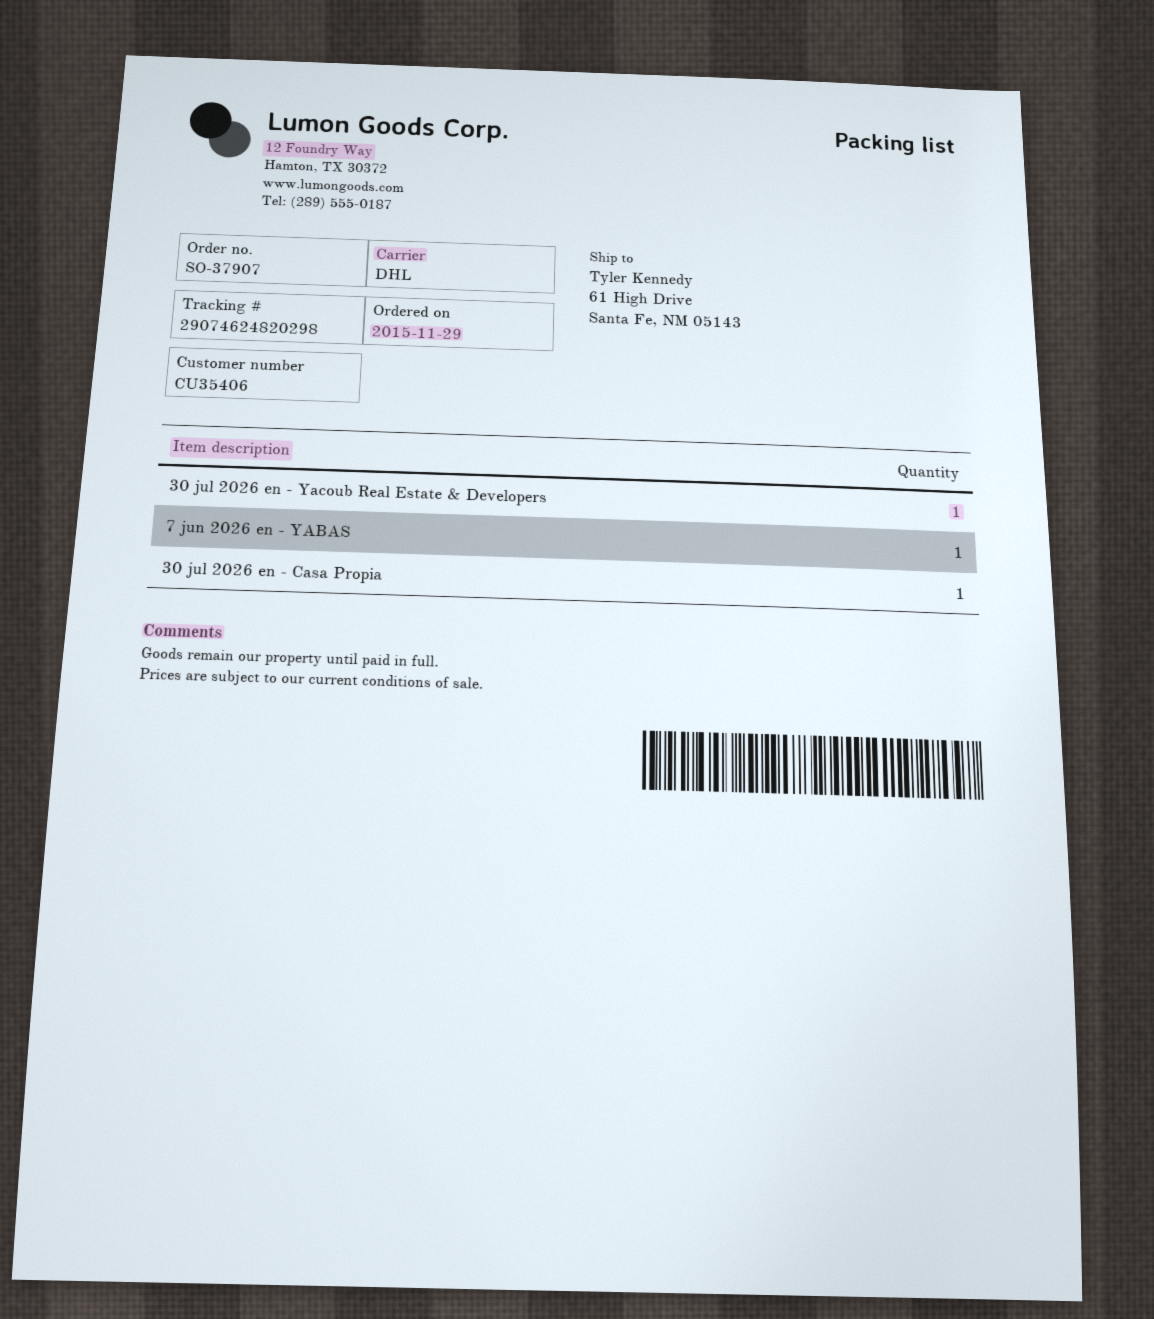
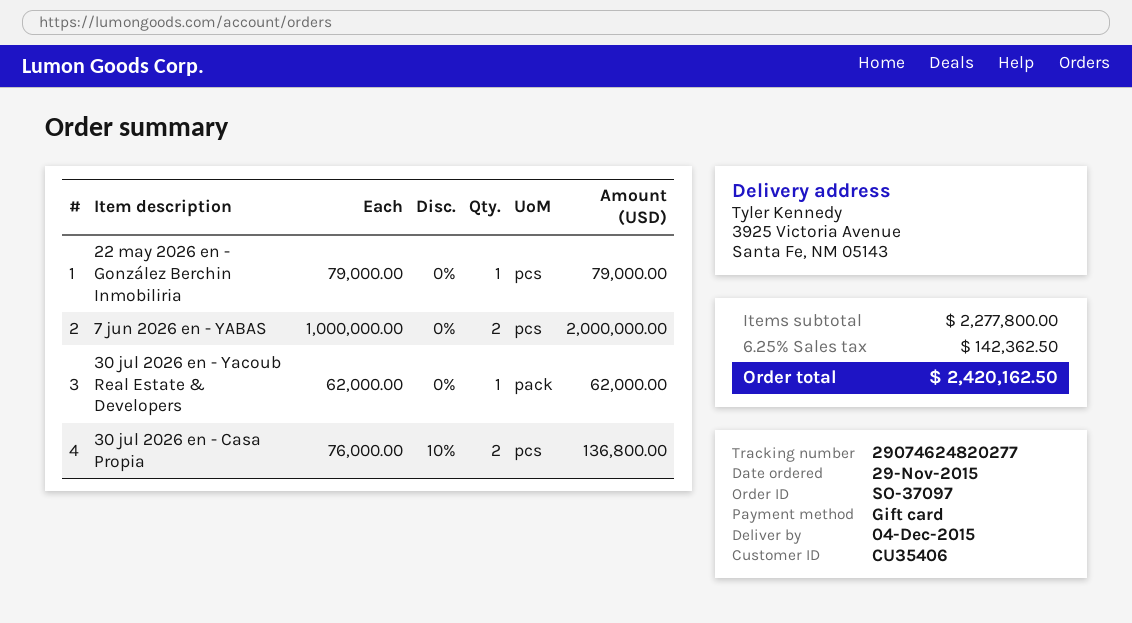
order number: SO-37907 -> SO-37097
tracking number: 29074624820298 -> 29074624820277
ship to: 61 High Drive, Santa Fe, NM 05143 -> 3925 Victoria Avenue, Santa Fe, NM 05143
7 jun 2026 en - YABAS: 1 -> 2
30 jul 2026 en - Casa Propia: 1 -> 2
22 may 2026 en - González Berchin Inmobiliria: none -> 1

